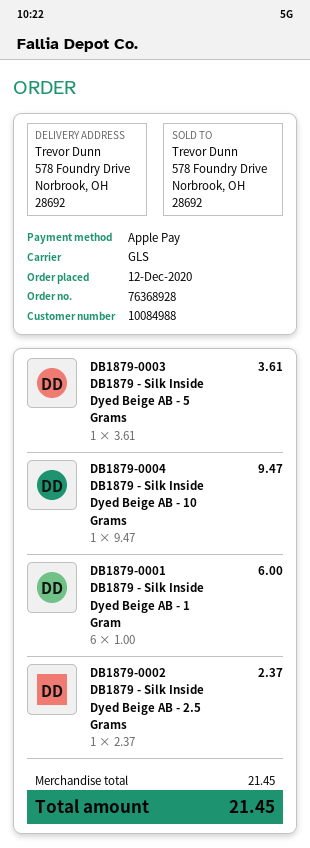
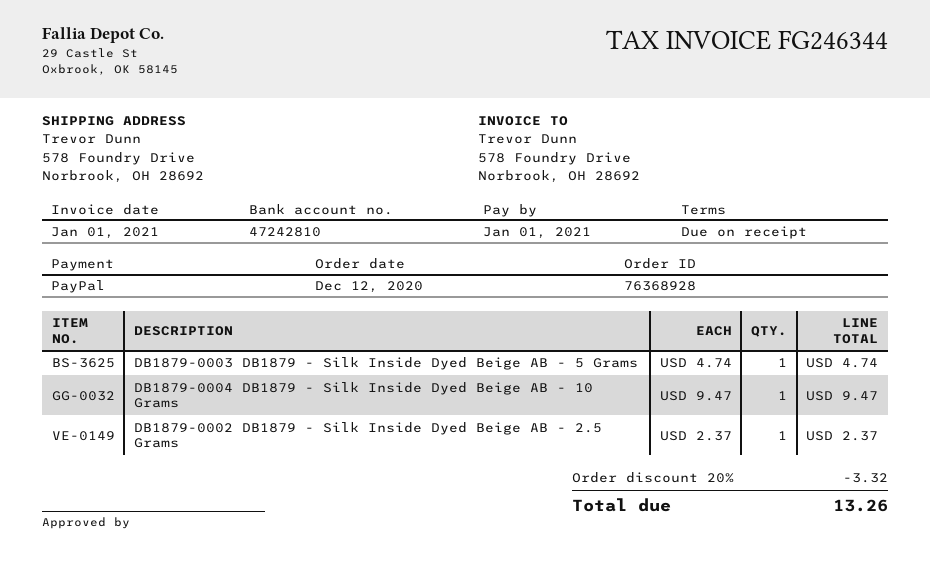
payment method: Apple Pay -> PayPal
DB1879-0003 DB1879 - Silk Inside Dyed Beige AB - 5 Grams: 1 x 3.61 = 3.61 -> 1 x 4.74 = 4.74
DB1879-0001 DB1879 - Silk Inside Dyed Beige AB - 1 Gram: 6 x 1.00 = 6.00 -> none
discount: none -> 20% = 3.32
total: 21.45 -> 13.26

